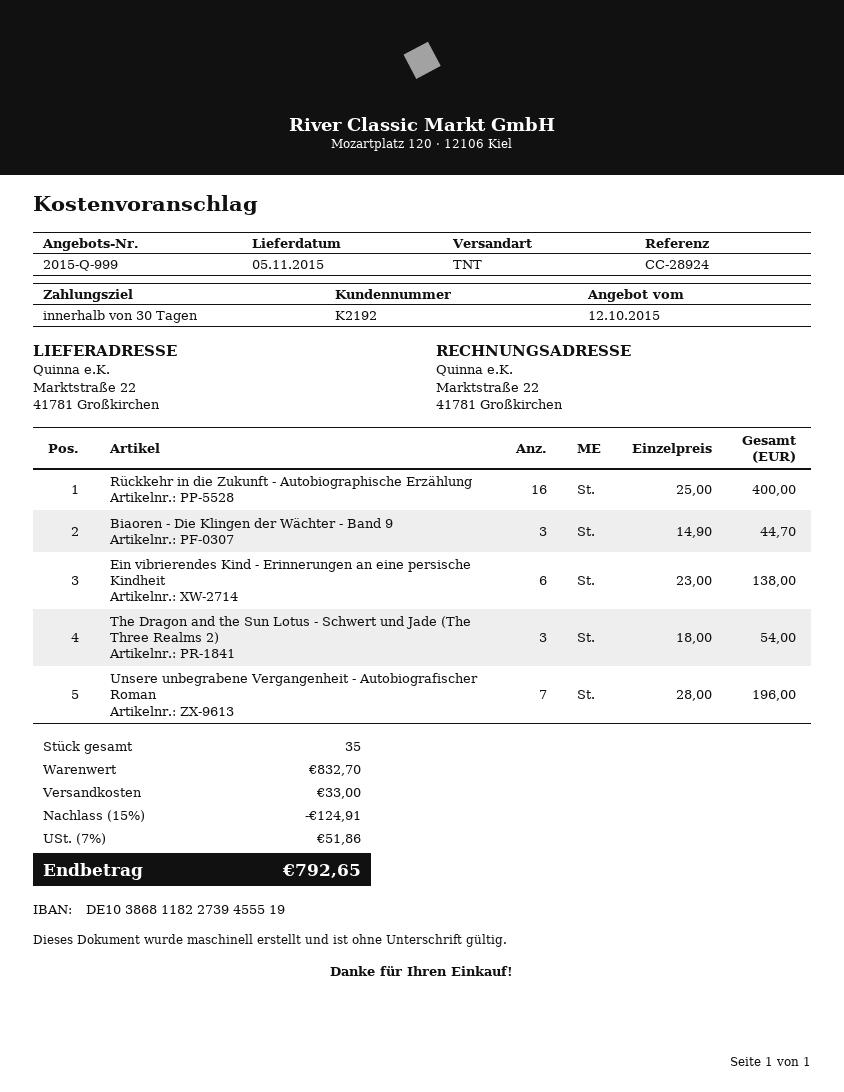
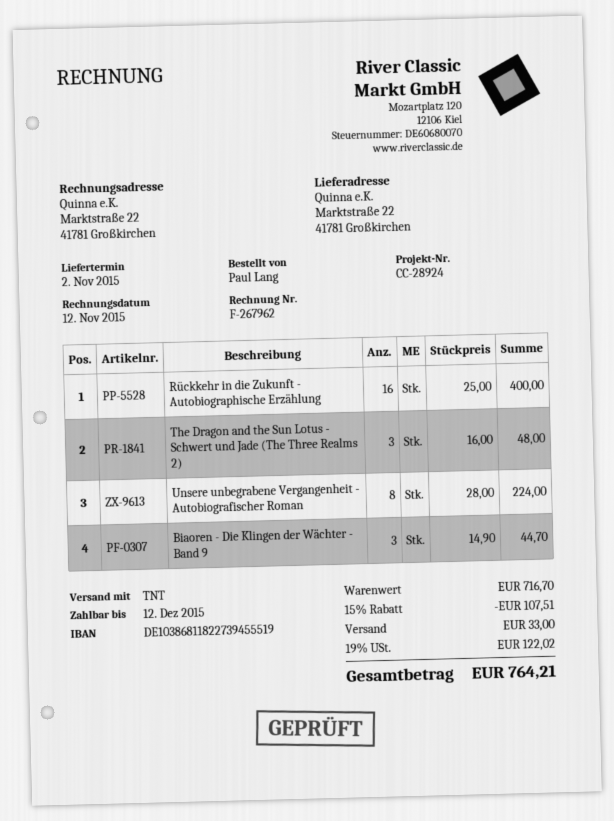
delivery date: 2015-11-05 -> 2015-11-02
Ein vibrierendes Kind - Erinnerungen an eine persische Kindheit: 6 x 23.00 = 138.00 -> none
The Dragon and the Sun Lotus - Schwert und Jade (The Three Realms 2): 3 x 18.00 = 54.00 -> 3 x 16.00 = 48.00
Unsere unbegrabene Vergangenheit - Autobiografischer Roman: 7 x 28.00 = 196.00 -> 8 x 28.00 = 224.00
subtotal: 832.70 -> 716.70
discount: 15% = 124.91 -> 15% = 107.51
tax: 7% = 51.86 -> 19% = 122.02
total: 792.65 -> 764.21

